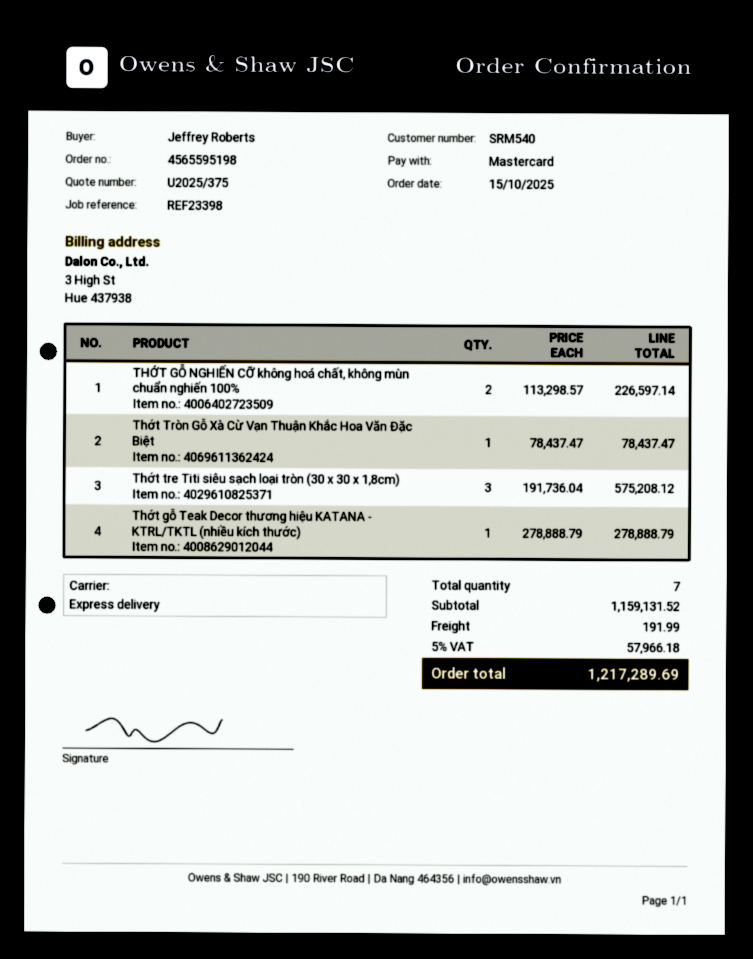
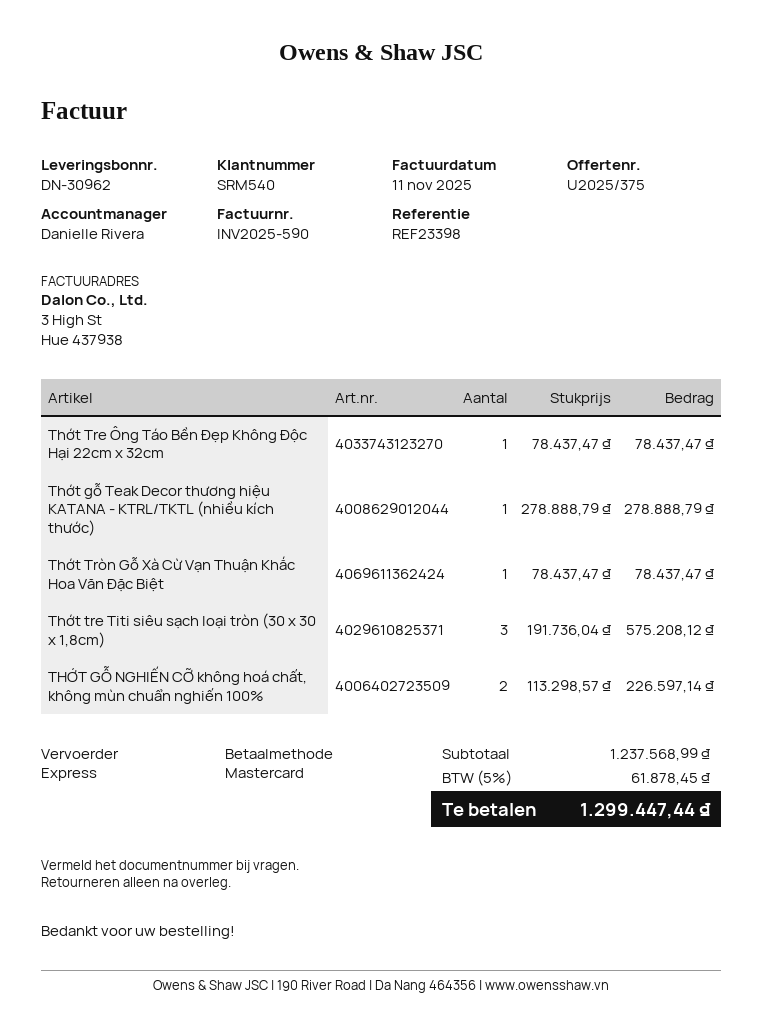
Thớt Tre Ông Táo Bền Đẹp Không Độc Hại 22cm x 32cm: none -> 1 x 78437.47 = 78437.47
subtotal: 1159131.52 -> 1237568.99
shipping: 191.99 -> none
tax: 5% = 57966.18 -> 5% = 61878.45
total: 1217289.69 -> 1299447.44

